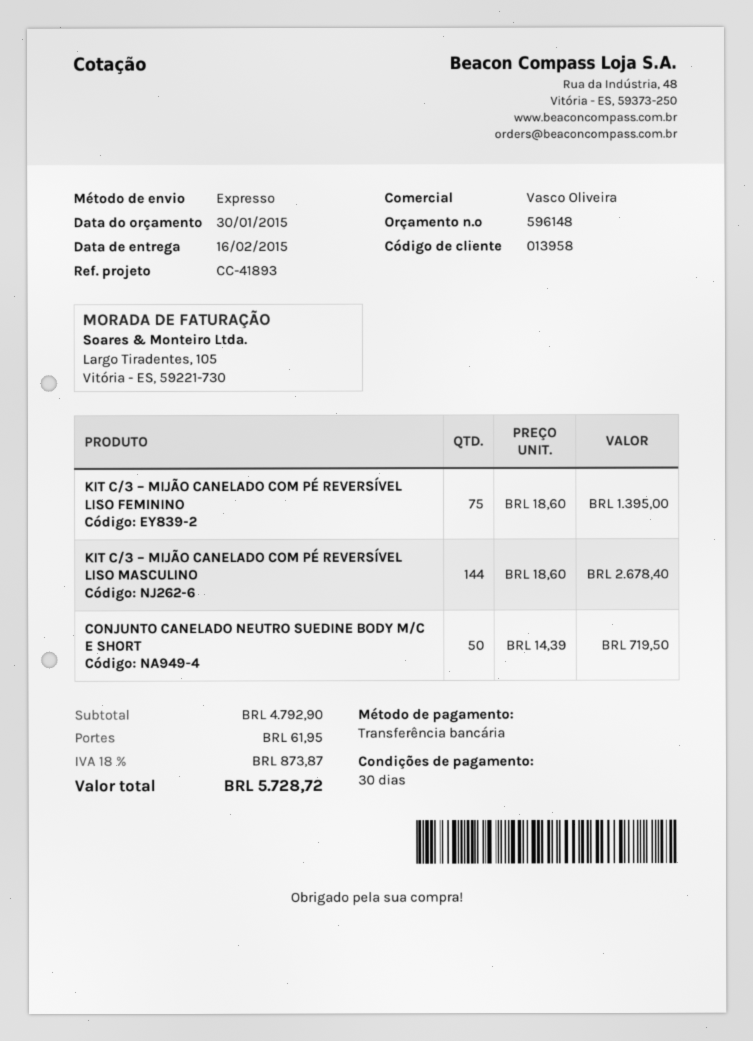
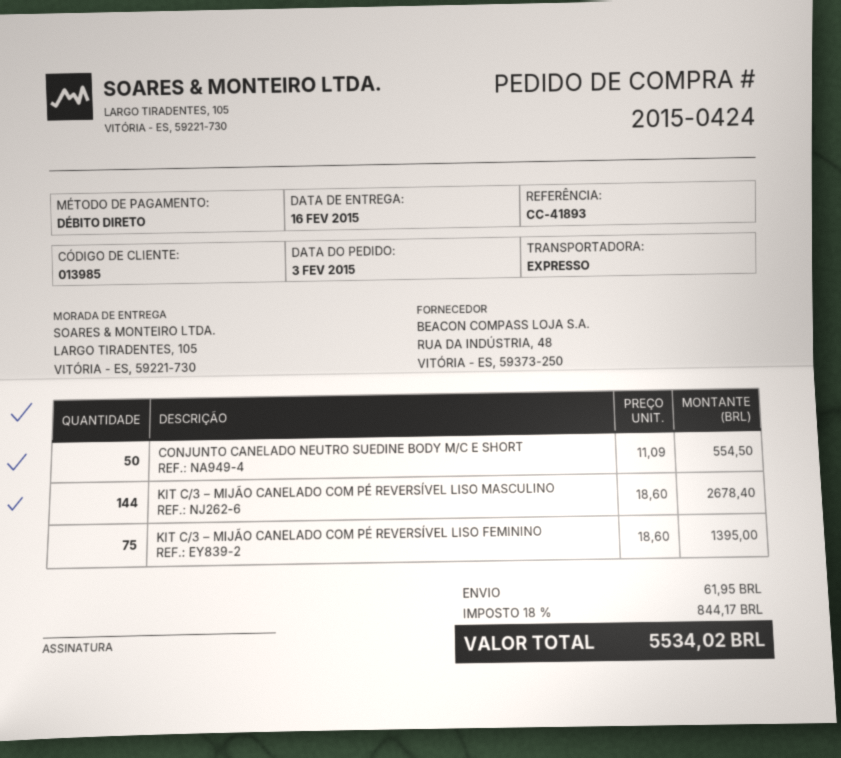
customer number: 013958 -> 013985
payment method: bank transfer -> direct debit
CONJUNTO CANELADO NEUTRO SUEDINE BODY M/C E SHORT: 50 x 14.39 = 719.50 -> 50 x 11.09 = 554.50
tax: 18% = 873.87 -> 18% = 844.17
total: 5728.72 -> 5534.02

